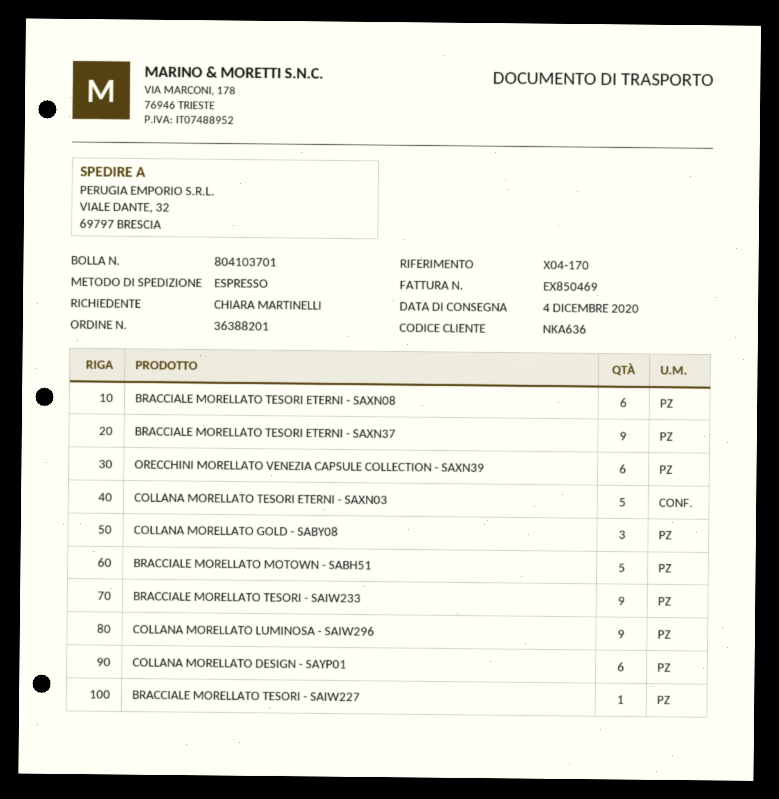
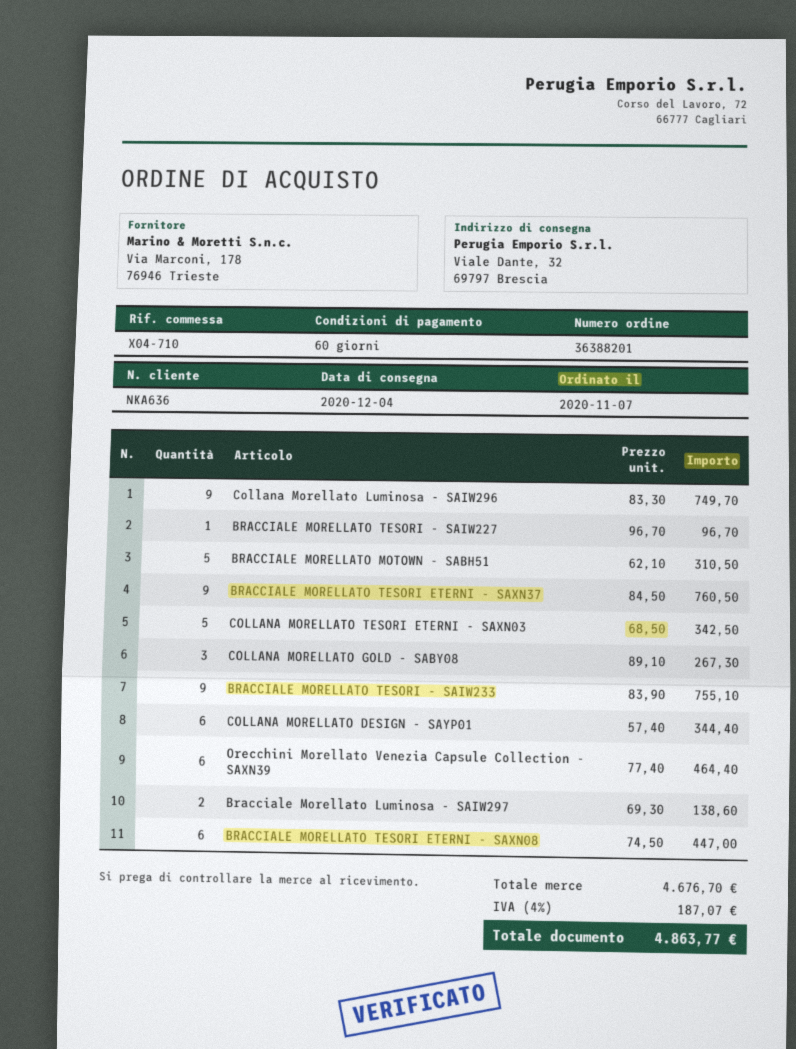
reference: X04-170 -> X04-710
Bracciale Morellato Luminosa - SAIW297: none -> 2

